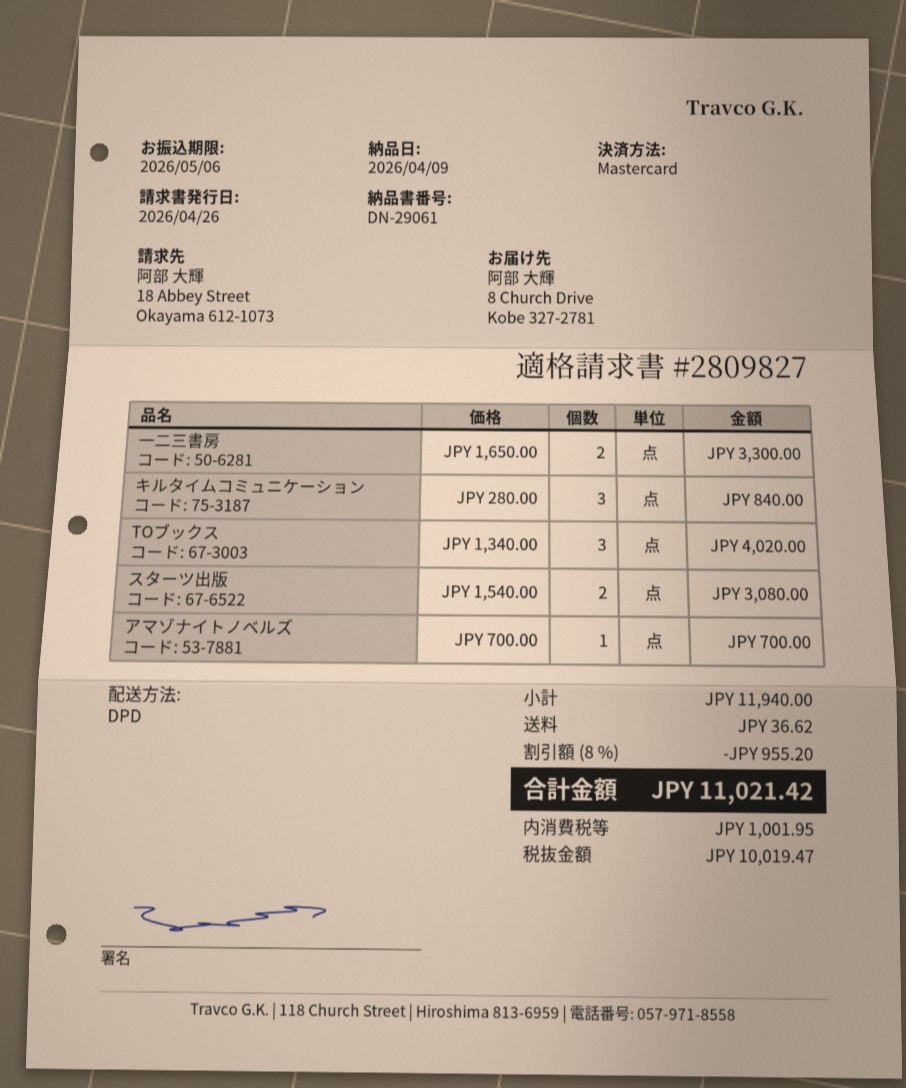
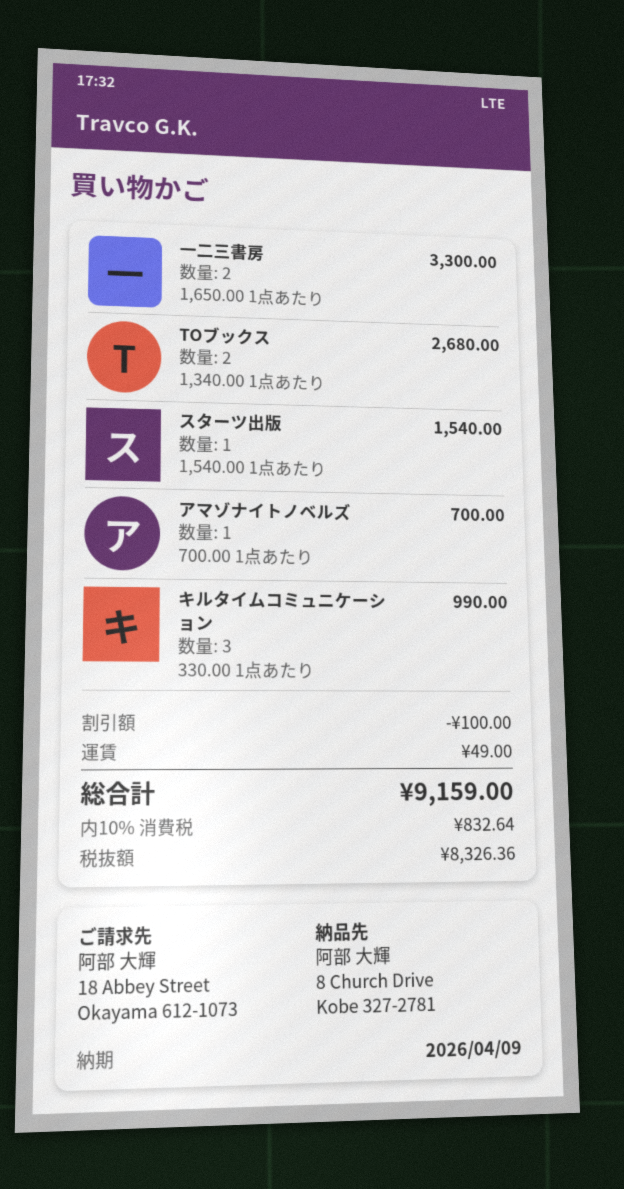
キルタイムコミュニケーション: 3 x 280.00 = 840.00 -> 3 x 330.00 = 990.00
TOブックス: 3 x 1340.00 = 4020.00 -> 2 x 1340.00 = 2680.00
スターツ出版: 2 x 1540.00 = 3080.00 -> 1 x 1540.00 = 1540.00
discount: 955.20 -> 100.00
shipping: 36.62 -> 49.00
net: 10019.47 -> 8326.36
tax: 1001.95 -> 832.64
total: 11021.42 -> 9159.00

